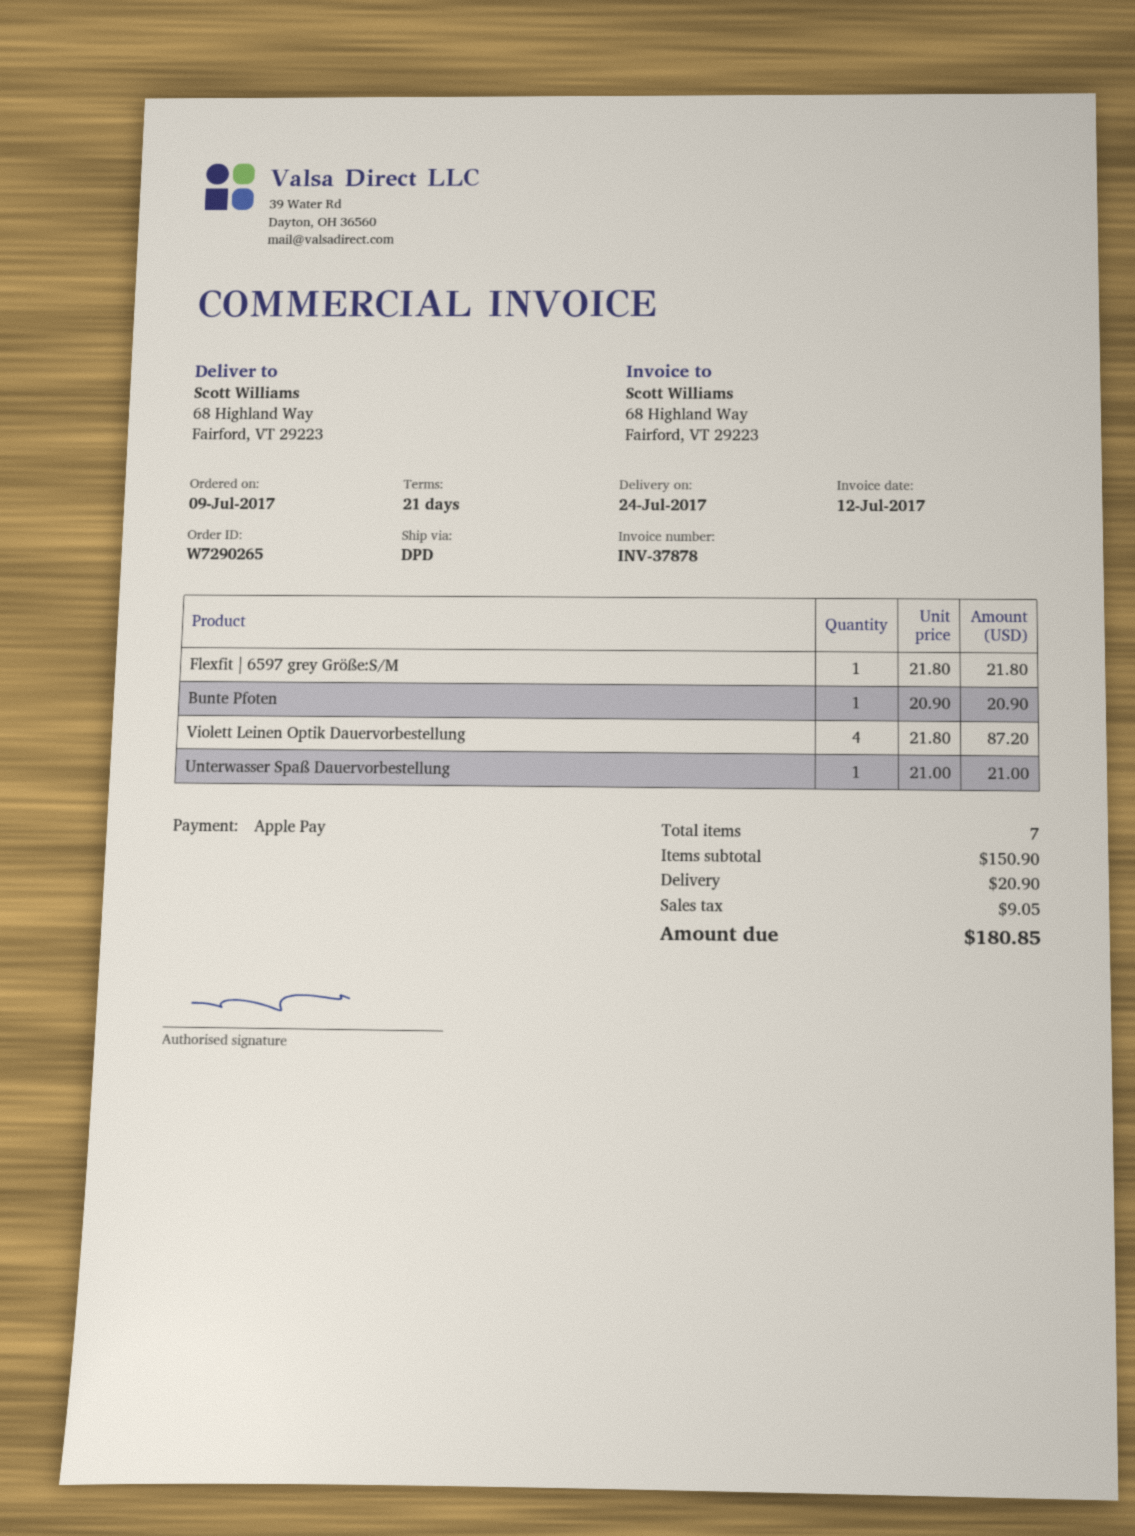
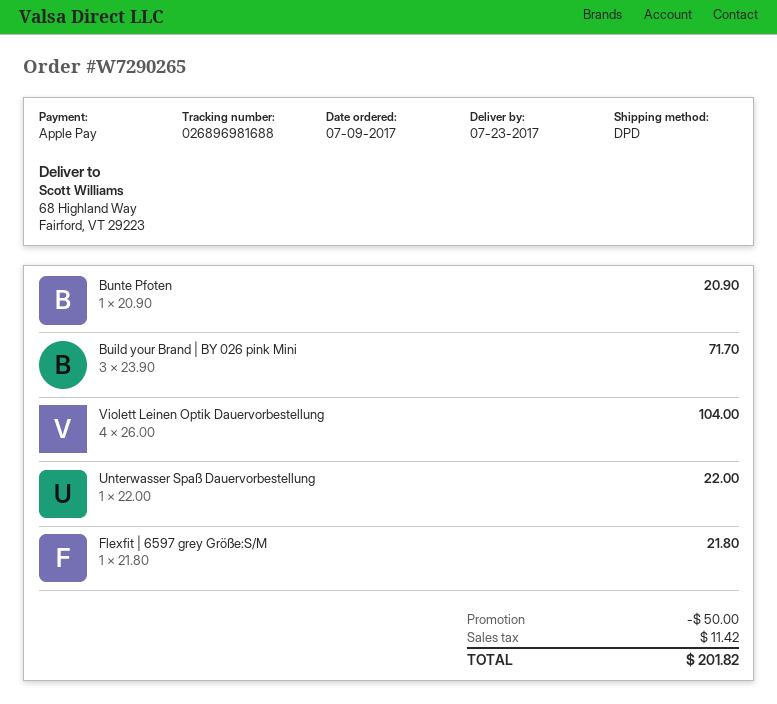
delivery date: 2017-07-24 -> 2017-07-23
Violett Leinen Optik Dauervorbestellung: 4 x 21.80 = 87.20 -> 4 x 26.00 = 104.00
Unterwasser Spaß Dauervorbestellung: 1 x 21.00 = 21.00 -> 1 x 22.00 = 22.00
Build your Brand | BY 026 pink Mini: none -> 3 x 23.90 = 71.70
discount: none -> 50.00
shipping: 20.90 -> none
tax: 9.05 -> 11.42
total: 180.85 -> 201.82

